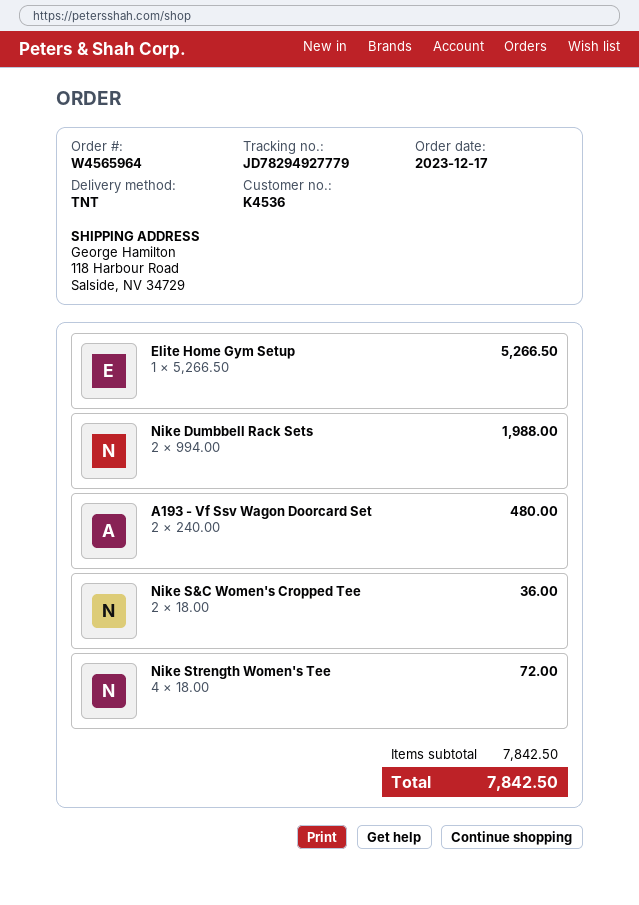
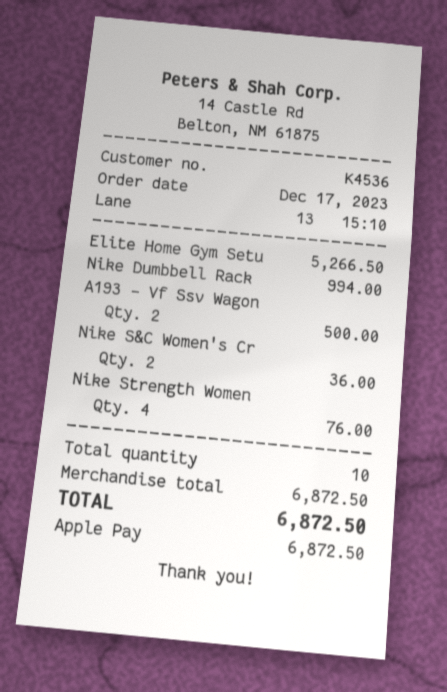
Nike Dumbbell Rack Sets: 2 for 1988.00 -> 1 for 994.00
A193 - Vf Ssv Wagon Doorcard Set: 2 for 480.00 -> 2 for 500.00
Nike Strength Women's Tee: 4 for 72.00 -> 4 for 76.00
subtotal: 7842.50 -> 6872.50
total: 7842.50 -> 6872.50

